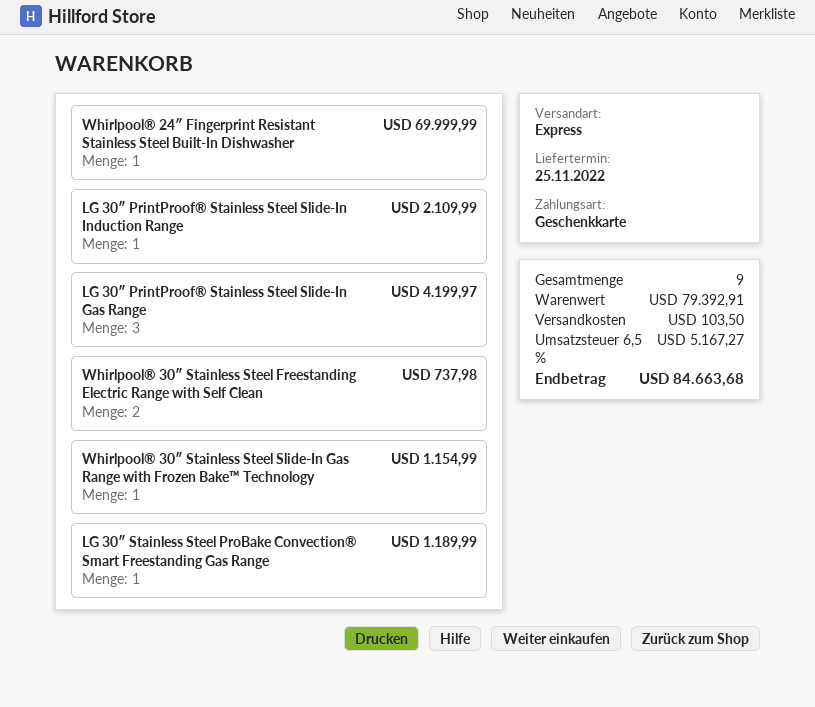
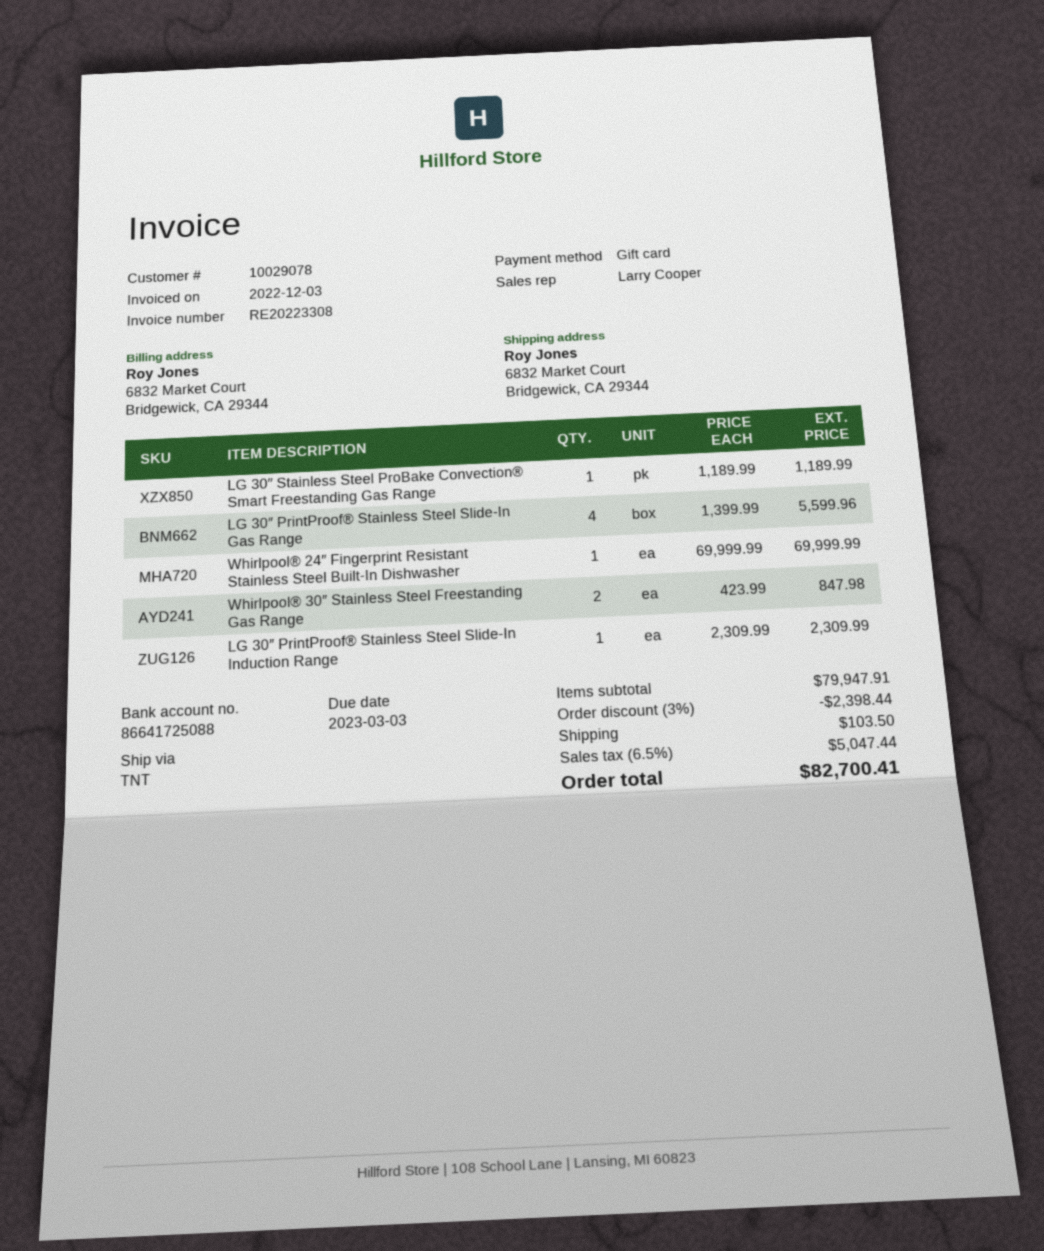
shipping method: express -> TNT
LG 30″ PrintProof® Stainless Steel Slide-In Induction Range: 1 for 2109.99 -> 1 for 2309.99
LG 30″ PrintProof® Stainless Steel Slide-In Gas Range: 3 for 4199.97 -> 4 for 5599.96
Whirlpool® 30″ Stainless Steel Freestanding Electric Range with Self Clean: 2 for 737.98 -> none
Whirlpool® 30″ Stainless Steel Slide-In Gas Range with Frozen Bake™ Technology: 1 for 1154.99 -> none
Whirlpool® 30″ Stainless Steel Freestanding Gas Range: none -> 2 for 847.98
subtotal: 79392.91 -> 79947.91
discount: none -> 3% = 2398.44
tax: 6.5% = 5167.27 -> 6.5% = 5047.44
total: 84663.68 -> 82700.41

